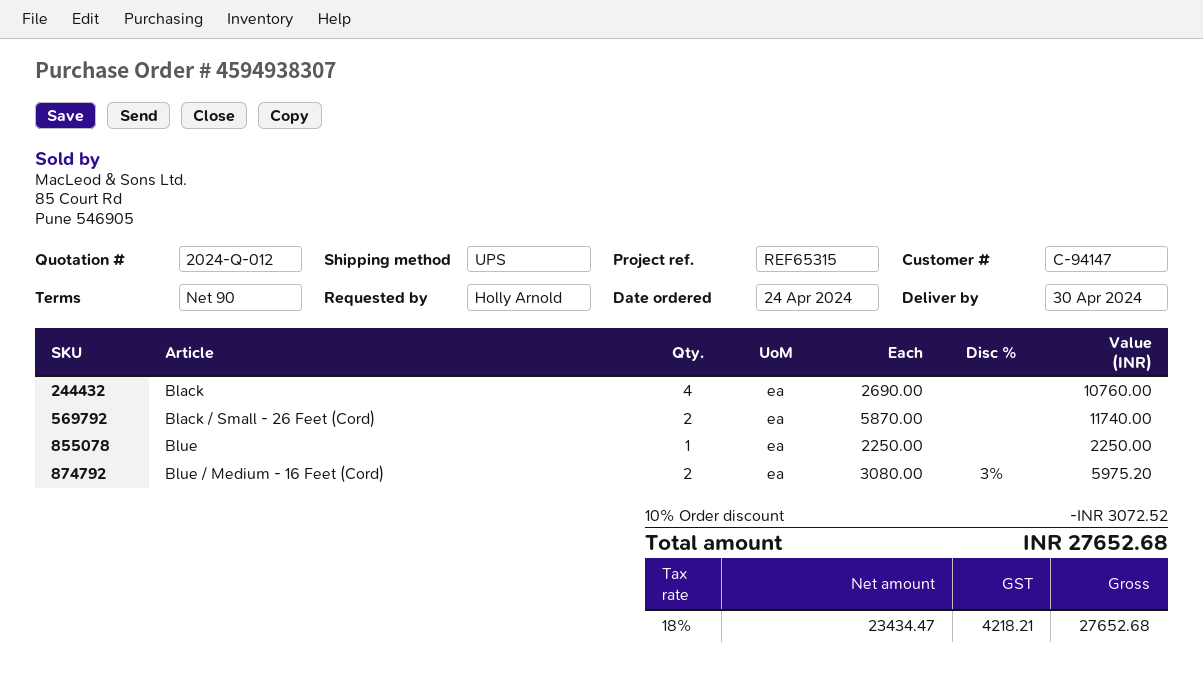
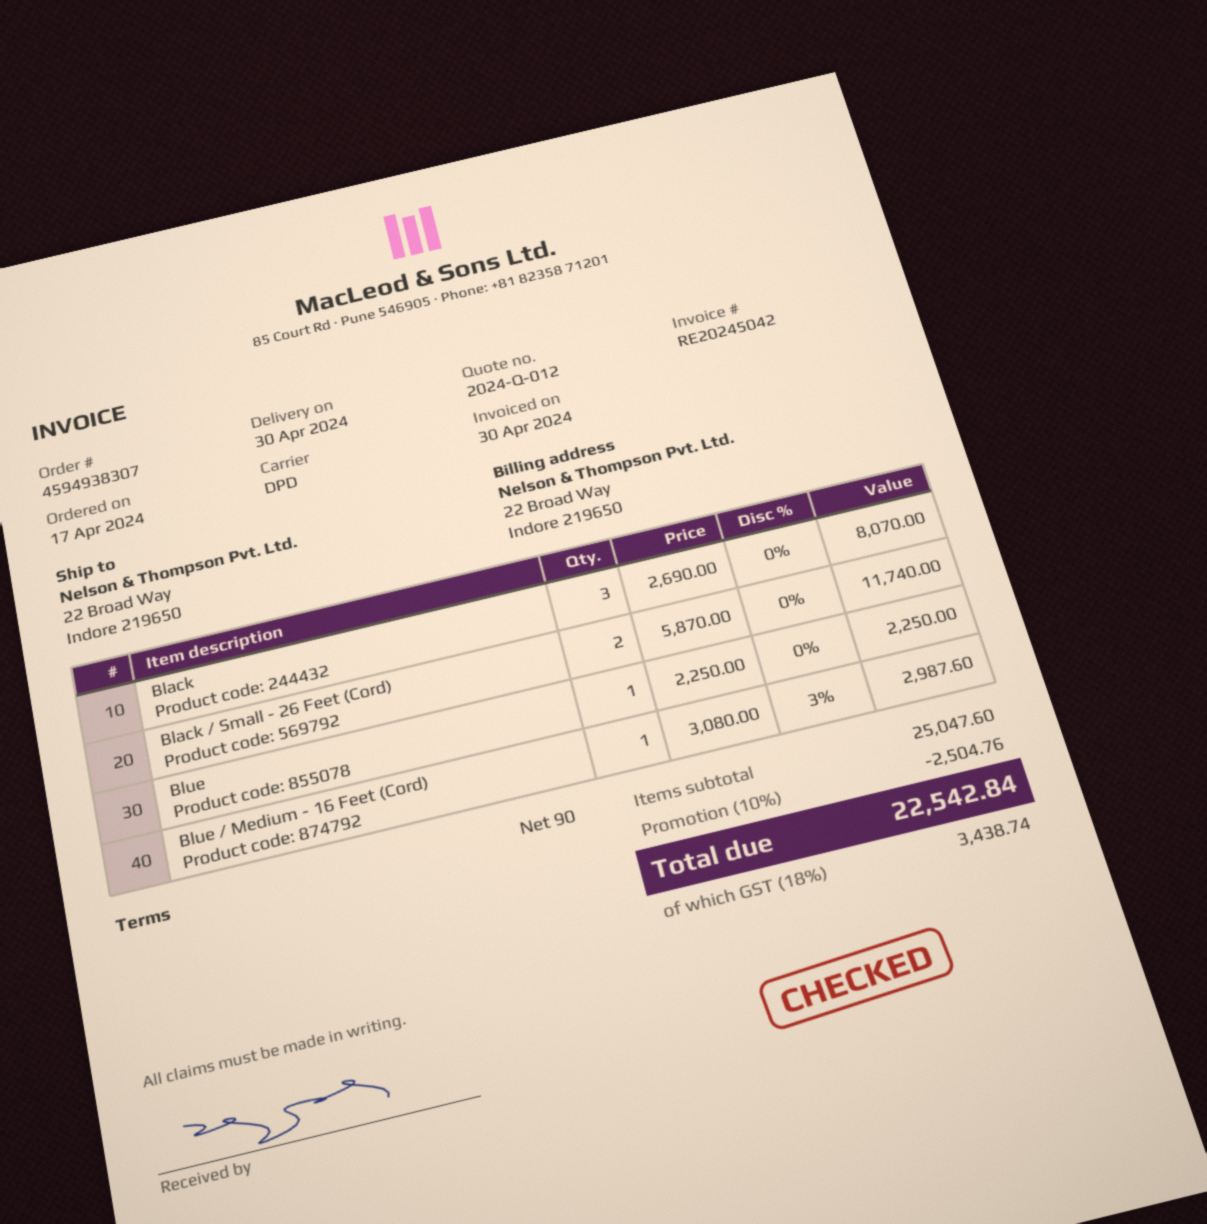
order date: 2024-04-24 -> 2024-04-17
shipping method: UPS -> DPD
Black: 4 x 2690.00 = 10760.00 -> 3 x 2690.00 = 8070.00
Blue / Medium - 16 Feet (Cord): 2 x 3080.00 - 3% = 5975.20 -> 1 x 3080.00 - 3% = 2987.60
discount: 10% = 3072.52 -> 10% = 2504.76
tax: 18% = 4218.21 -> 18% = 3438.74
total: 27652.68 -> 22542.84

